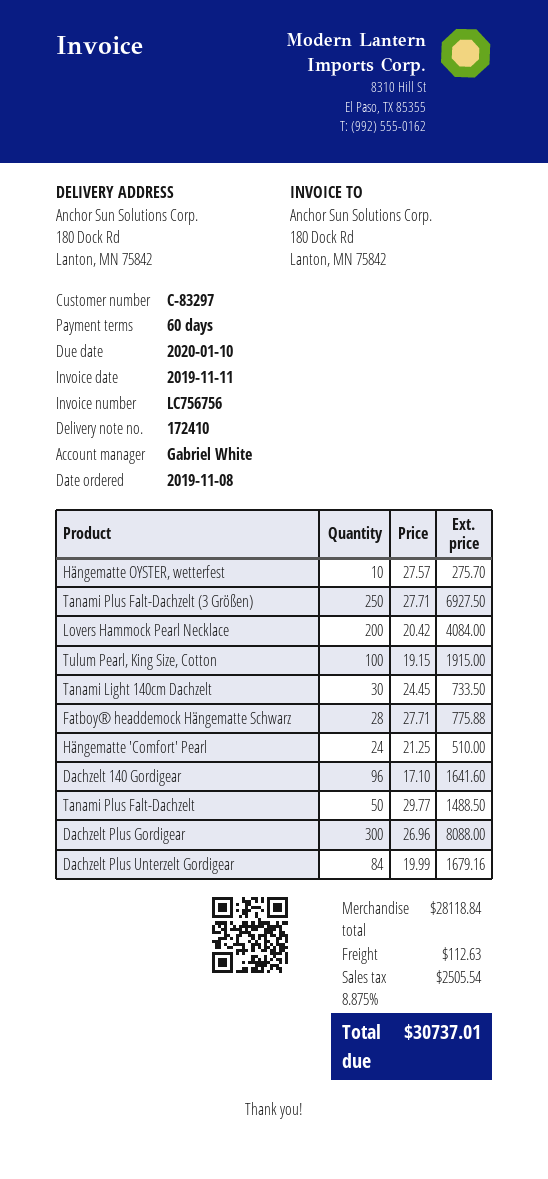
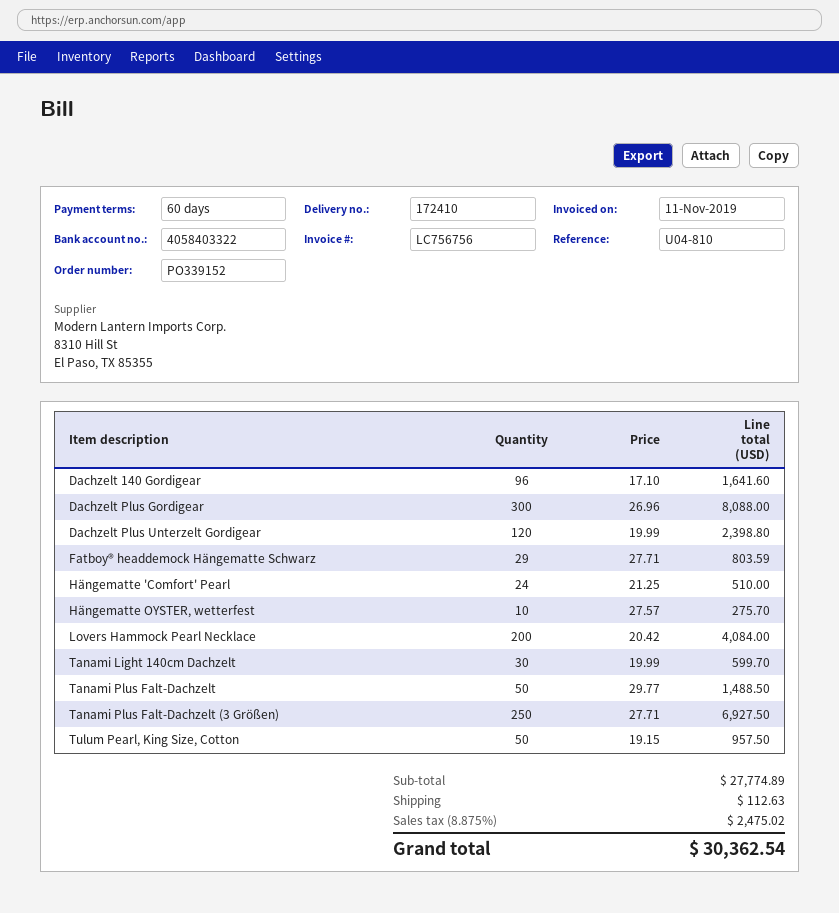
Tulum Pearl, King Size, Cotton: 100 x 19.15 = 1915.00 -> 50 x 19.15 = 957.50
Tanami Light 140cm Dachzelt: 30 x 24.45 = 733.50 -> 30 x 19.99 = 599.70
Fatboy® headdemock Hängematte Schwarz: 28 x 27.71 = 775.88 -> 29 x 27.71 = 803.59
Dachzelt Plus Unterzelt Gordigear: 84 x 19.99 = 1679.16 -> 120 x 19.99 = 2398.80
subtotal: 28118.84 -> 27774.89
tax: 8.875% = 2505.54 -> 8.875% = 2475.02
total: 30737.01 -> 30362.54

